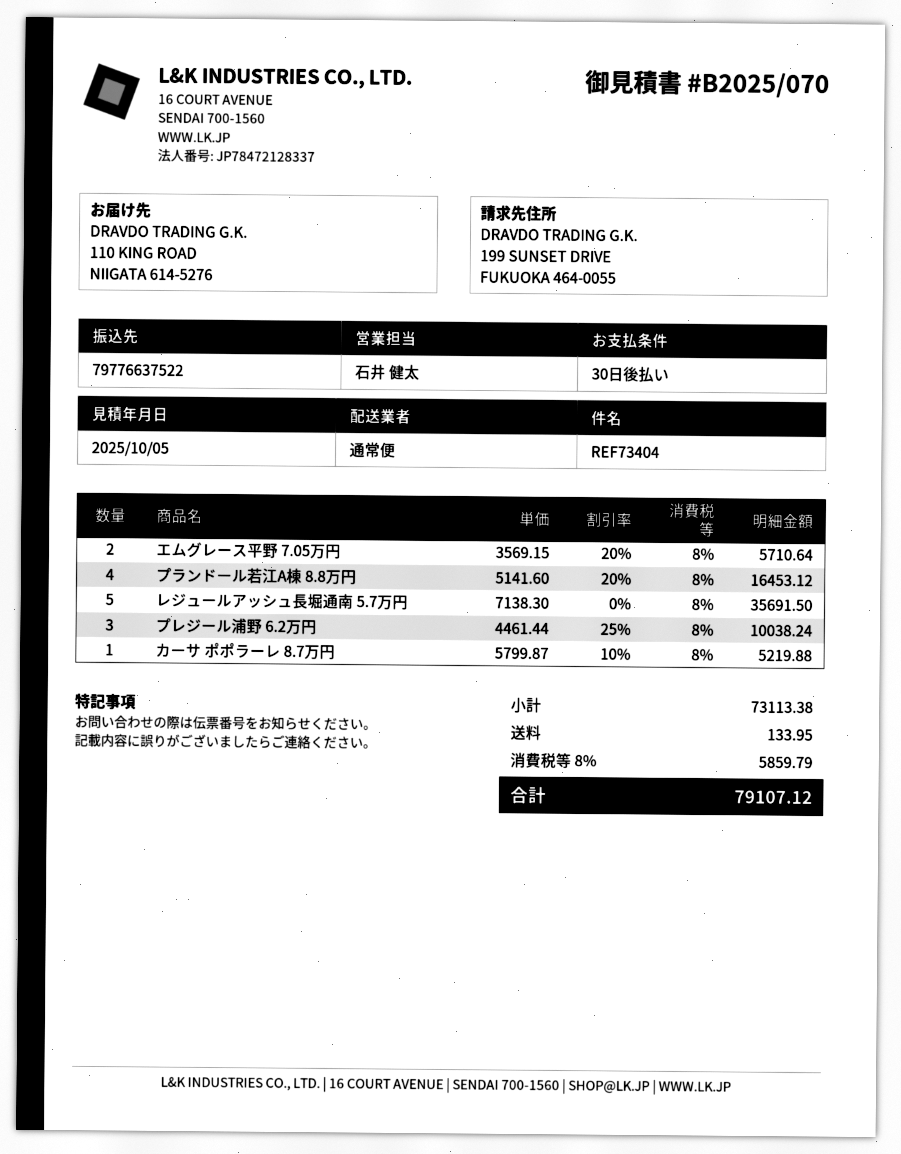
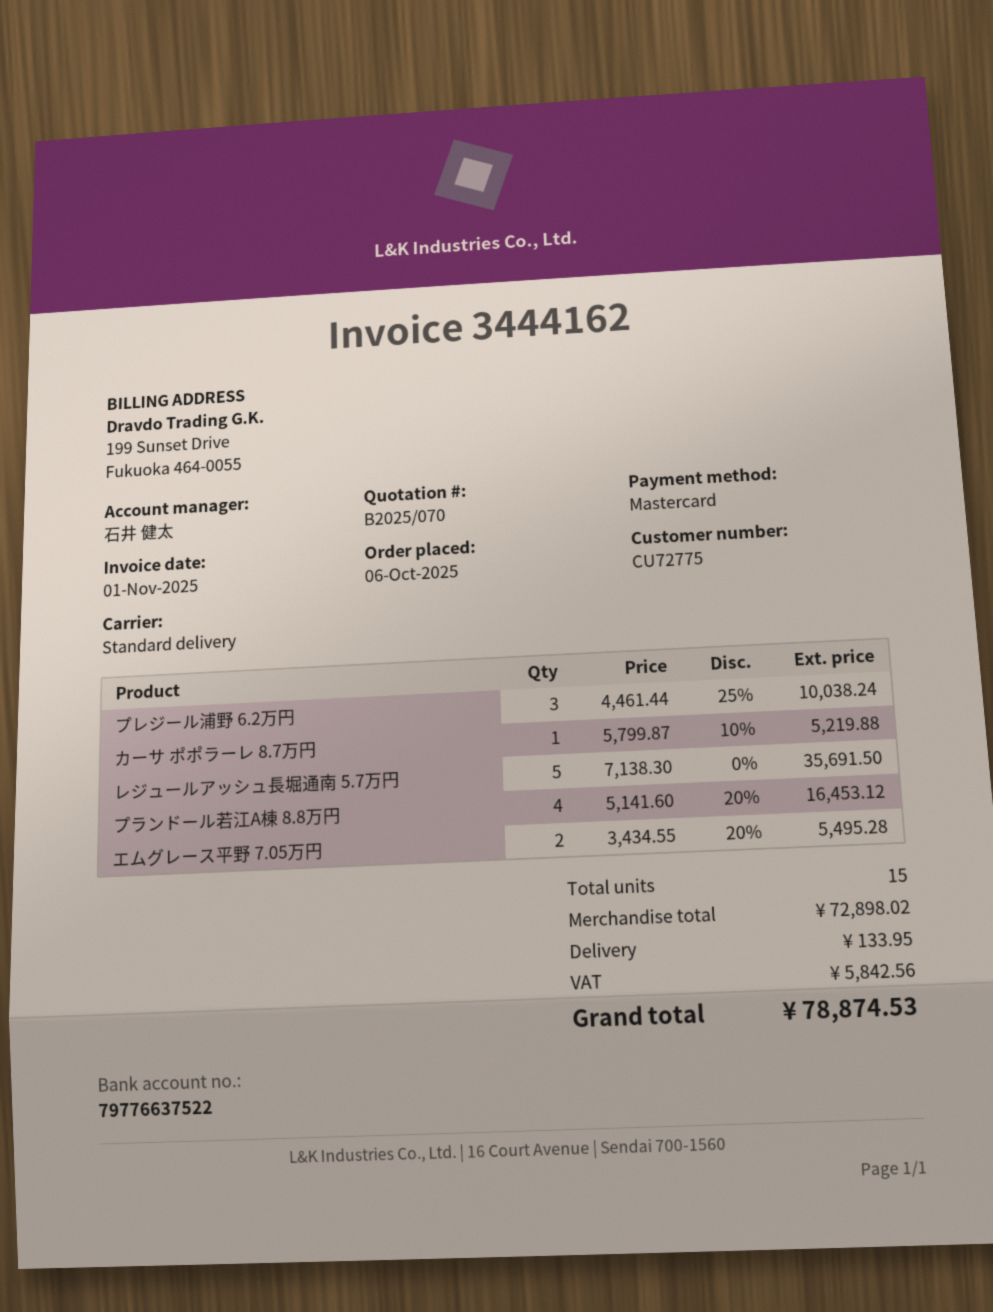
エムグレース平野 7.05万円: 2 x 3569.15 - 20% = 5710.64 -> 2 x 3434.55 - 20% = 5495.28
subtotal: 73113.38 -> 72898.02
tax: 5859.79 -> 5842.56
total: 79107.12 -> 78874.53

